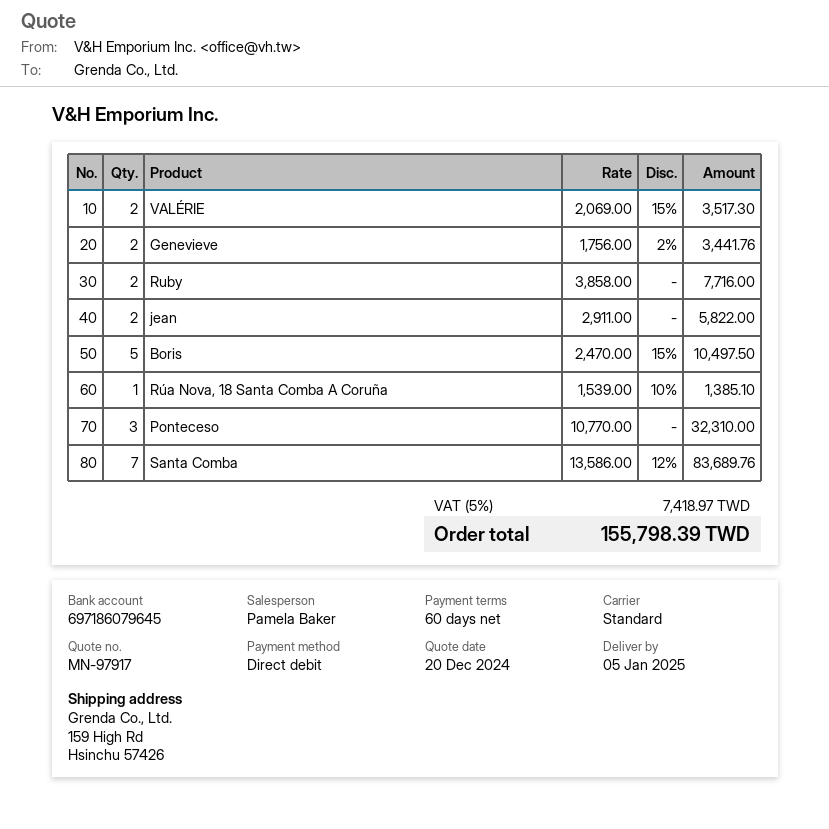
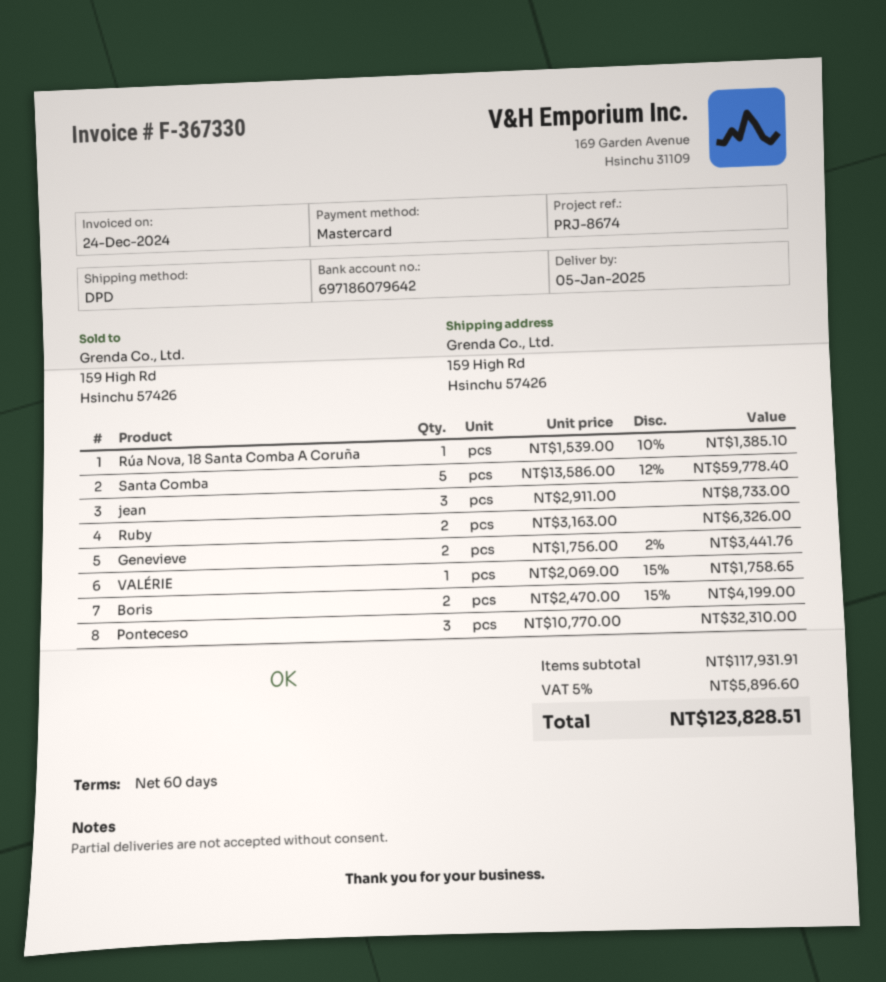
payment method: direct debit -> Mastercard
bank account: 697186079645 -> 697186079642
shipping method: standard -> DPD
VALÉRIE: 2 x 2069.00 - 15% = 3517.30 -> 1 x 2069.00 - 15% = 1758.65
Ruby: 2 x 3858.00 = 7716.00 -> 2 x 3163.00 = 6326.00
jean: 2 x 2911.00 = 5822.00 -> 3 x 2911.00 = 8733.00
Boris: 5 x 2470.00 - 15% = 10497.50 -> 2 x 2470.00 - 15% = 4199.00
Santa Comba: 7 x 13586.00 - 12% = 83689.76 -> 5 x 13586.00 - 12% = 59778.40
tax: 5% = 7418.97 -> 5% = 5896.60
total: 155798.39 -> 123828.51

